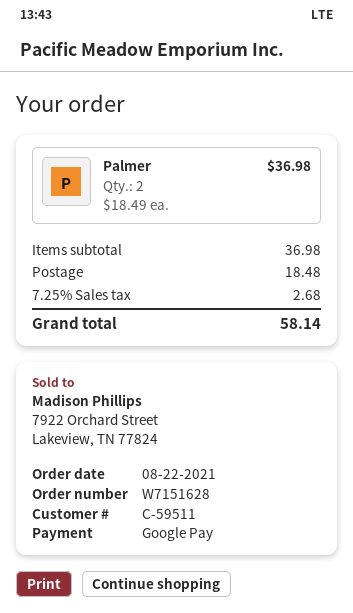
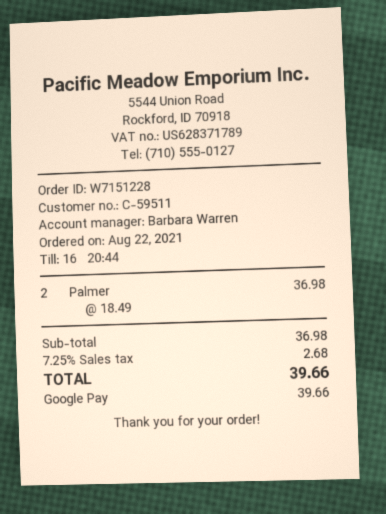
order number: W7151628 -> W7151228
shipping: 18.48 -> none
total: 58.14 -> 39.66

